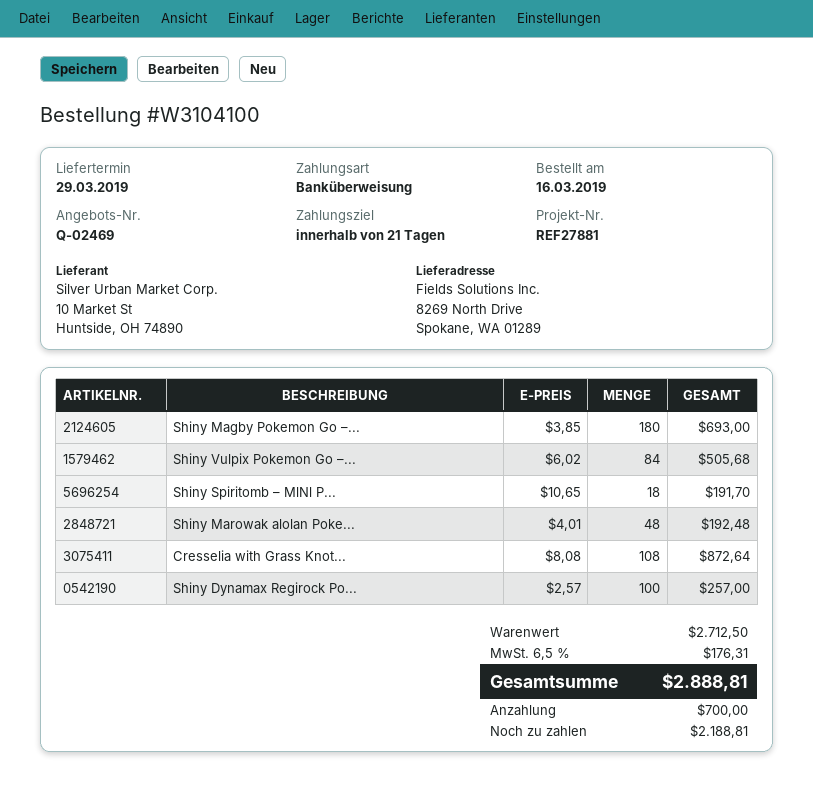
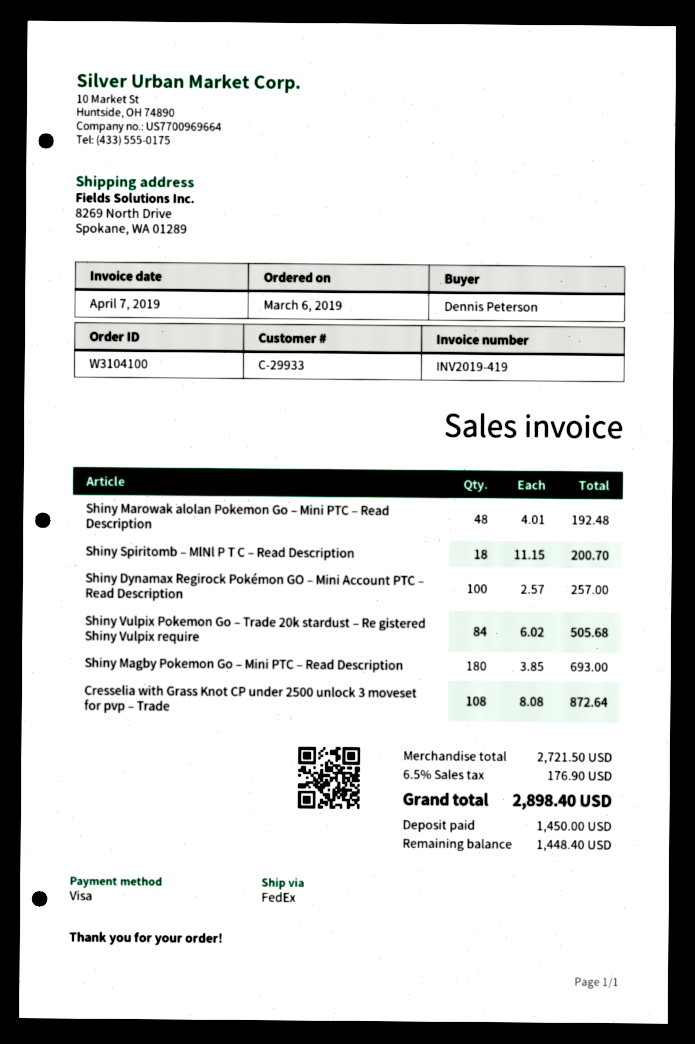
order date: 2019-03-16 -> 2019-03-06
payment method: bank transfer -> Visa
Shiny Spiritomb – MlNl P...: 18 x 10.65 = 191.70 -> 18 x 11.15 = 200.70
subtotal: 2712.50 -> 2721.50
tax: 6.5% = 176.31 -> 6.5% = 176.90
total: 2888.81 -> 2898.40
deposit: 700.00 -> 1450.00
balance: 2188.81 -> 1448.40

